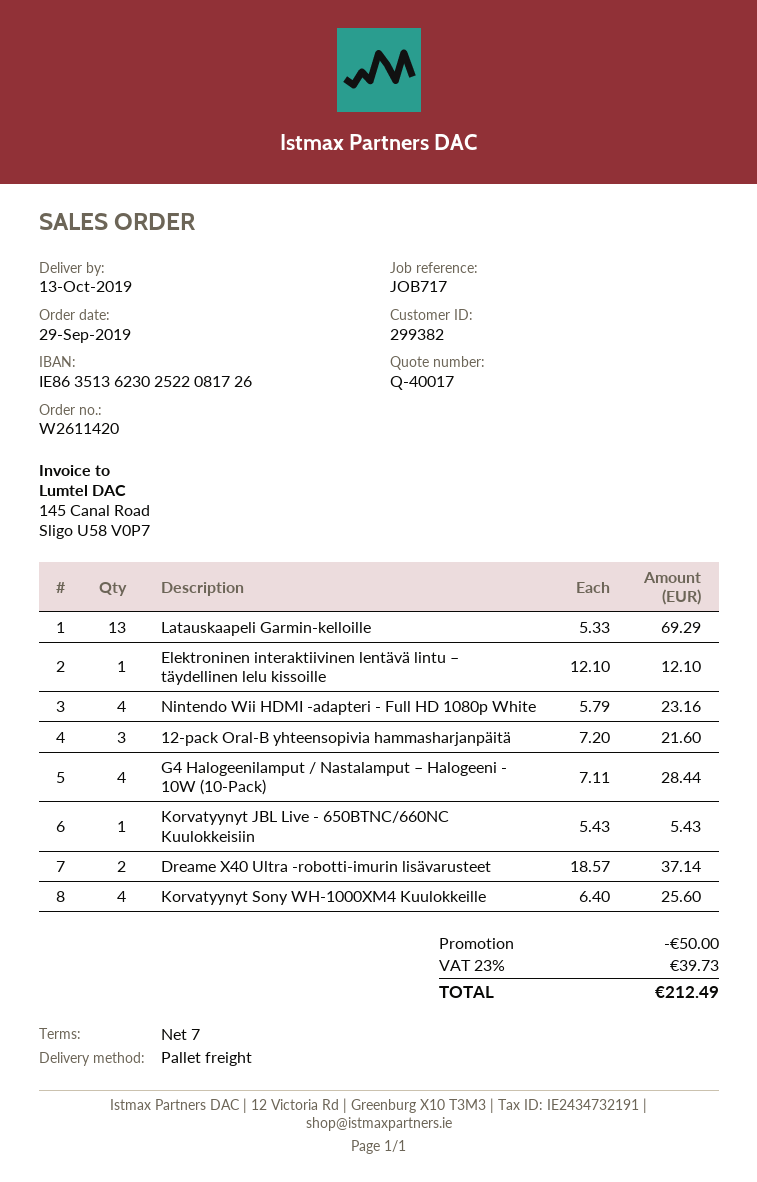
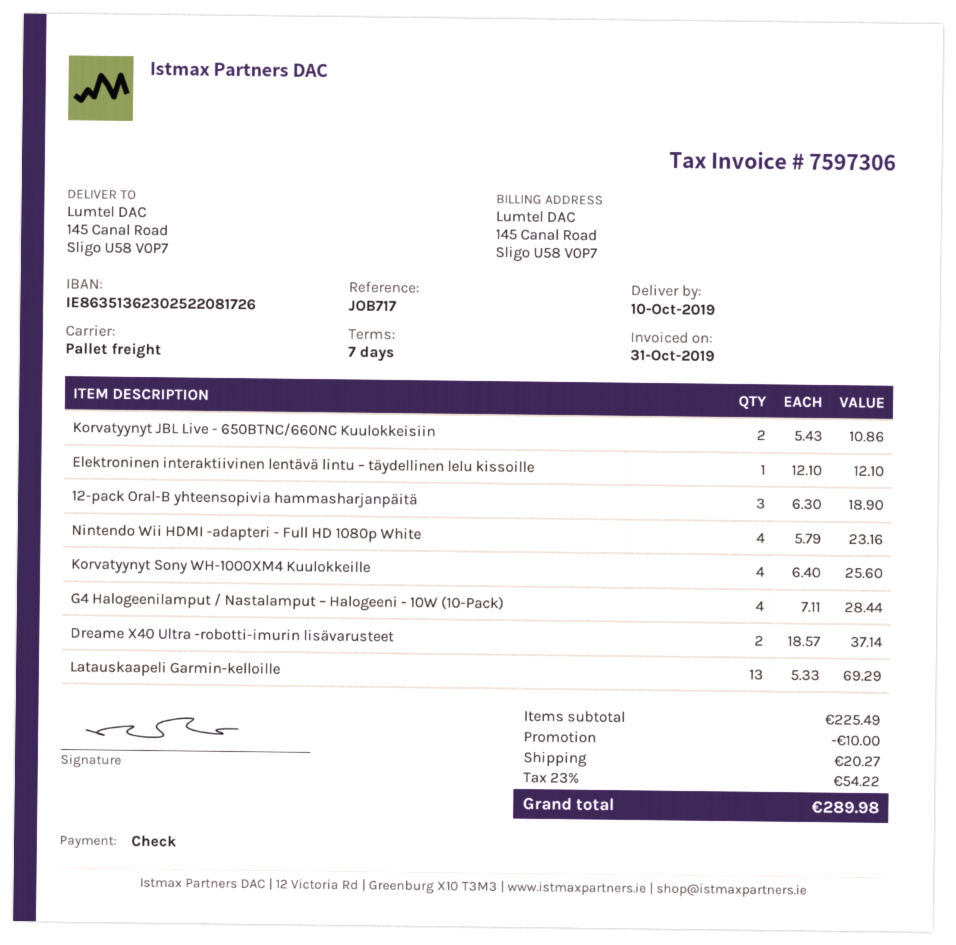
delivery date: 2019-10-13 -> 2019-10-10
12-pack Oral-B yhteensopivia hammasharjanpäitä: 3 x 7.20 = 21.60 -> 3 x 6.30 = 18.90
Korvatyynyt JBL Live - 650BTNC/660NC Kuulokkeisiin: 1 x 5.43 = 5.43 -> 2 x 5.43 = 10.86
discount: 50.00 -> 10.00
shipping: none -> 20.27
tax: 23% = 39.73 -> 23% = 54.22
total: 212.49 -> 289.98

